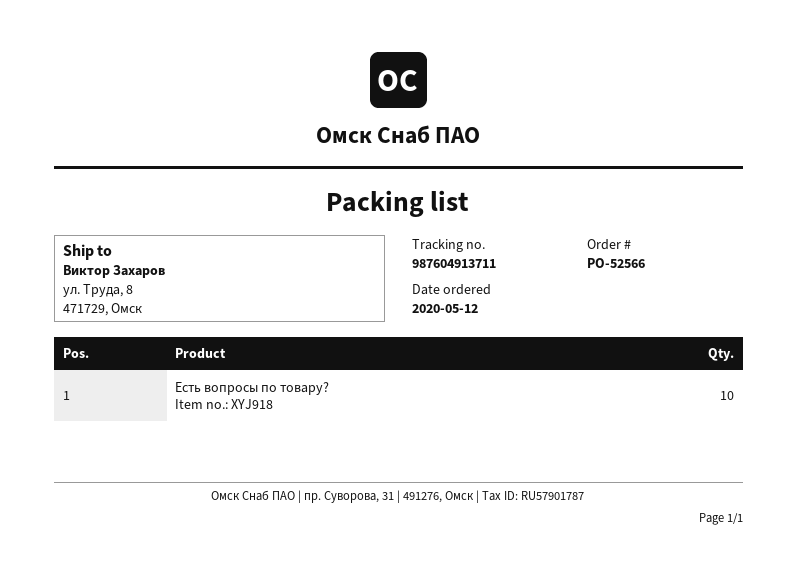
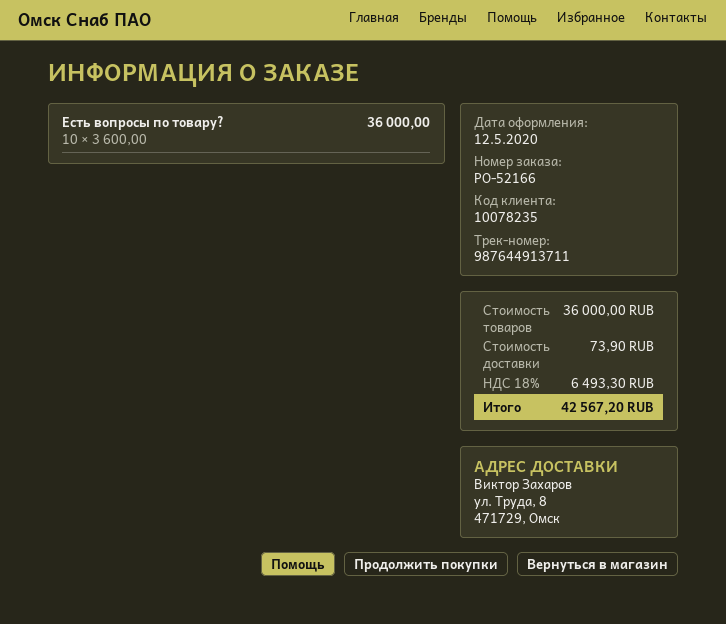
order number: PO-52566 -> PO-52166
tracking number: 987604913711 -> 987644913711

